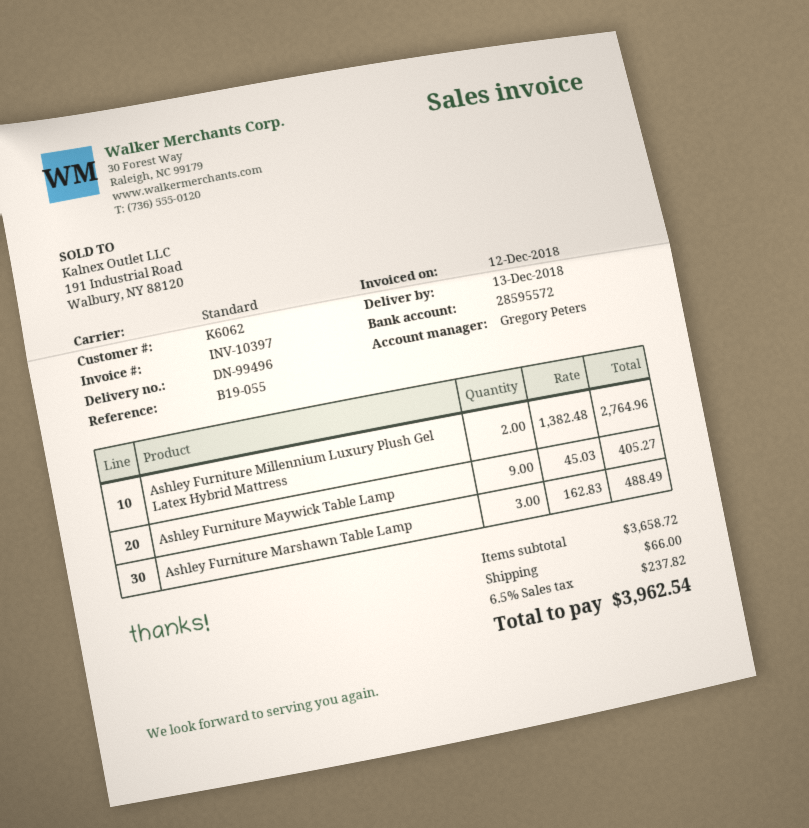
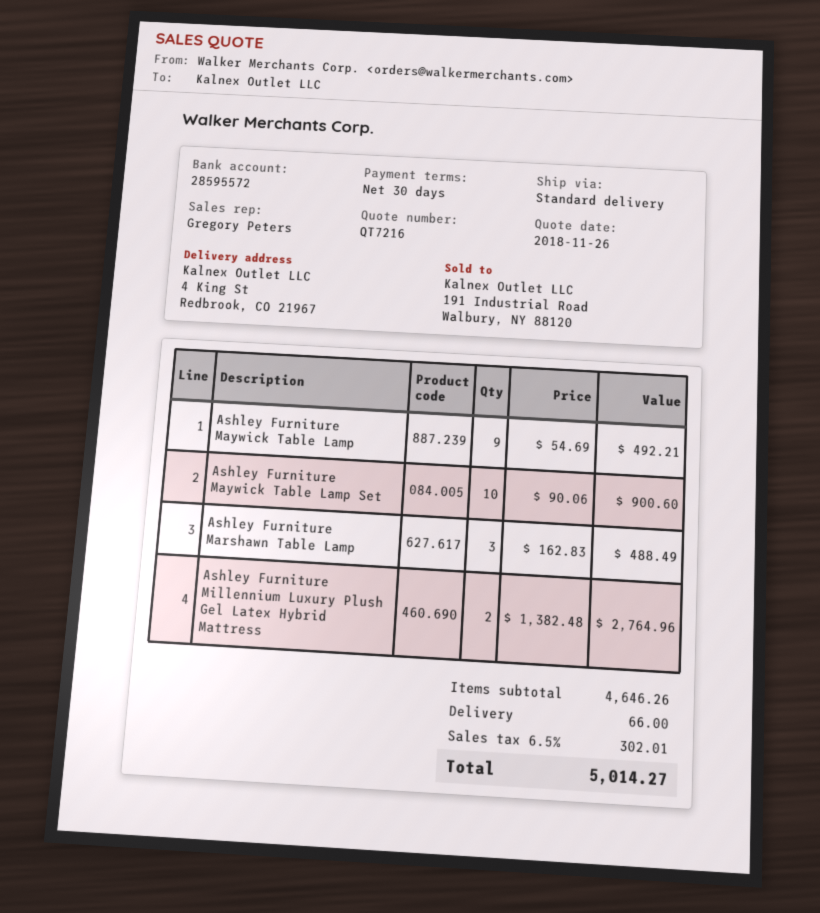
Ashley Furniture Maywick Table Lamp: 9 x 45.03 = 405.27 -> 9 x 54.69 = 492.21
Ashley Furniture Maywick Table Lamp Set: none -> 10 x 90.06 = 900.60
subtotal: 3658.72 -> 4646.26
tax: 6.5% = 237.82 -> 6.5% = 302.01
total: 3962.54 -> 5014.27

